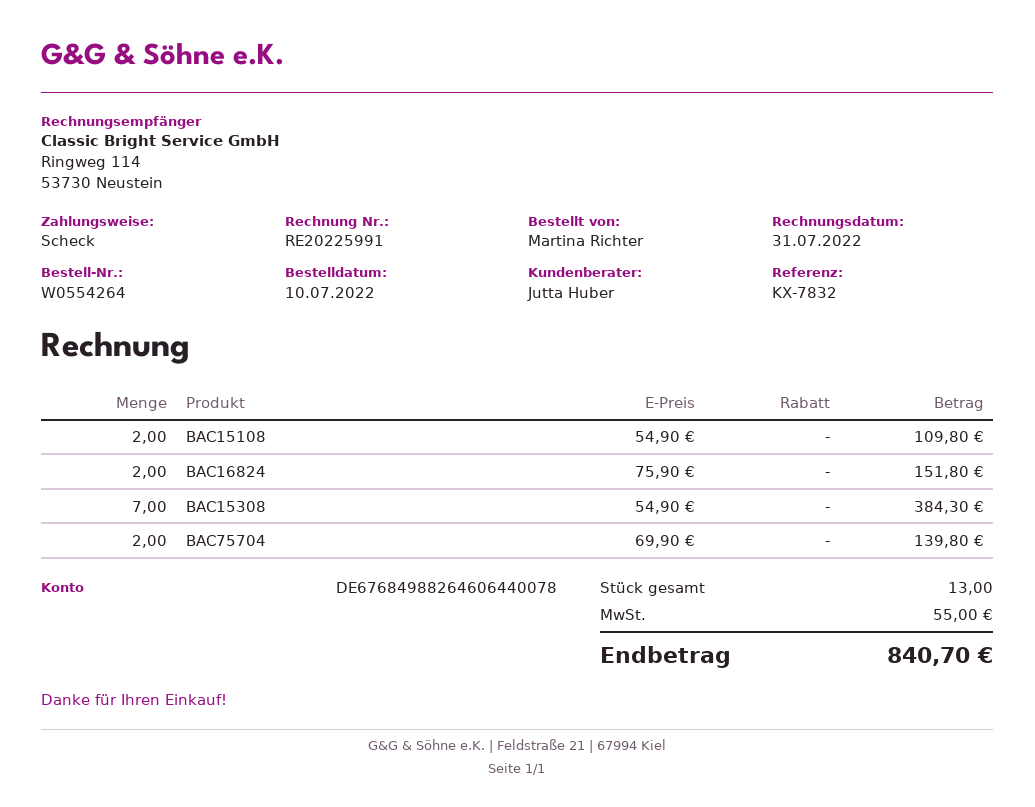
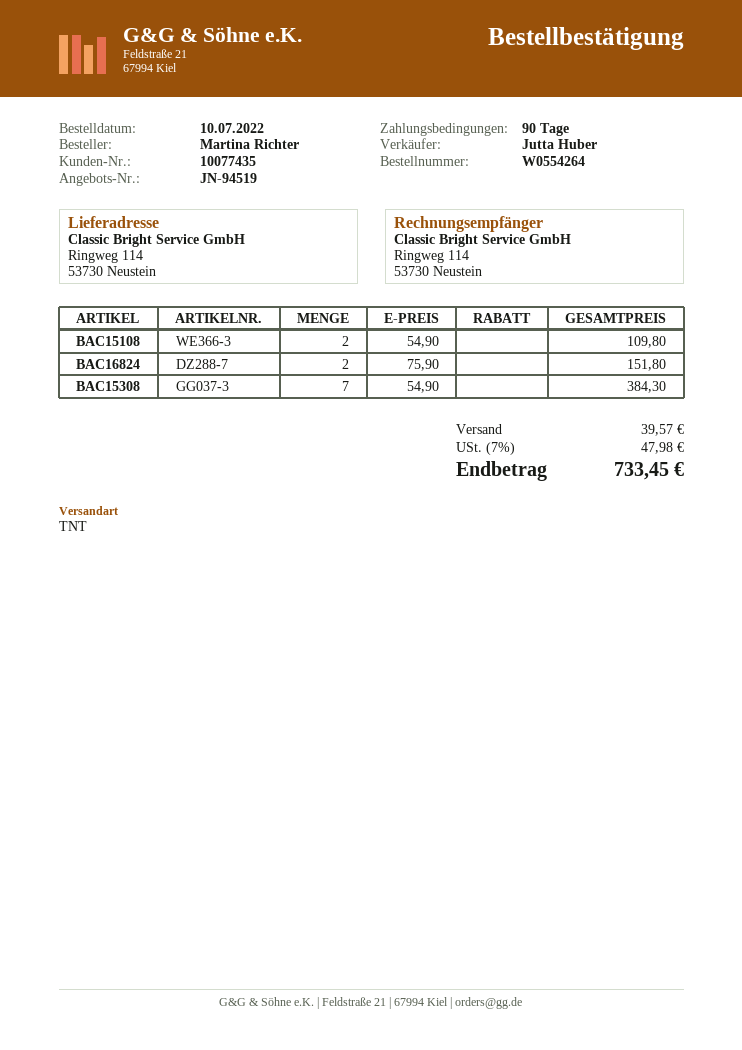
BAC75704: 2 x 69.90 = 139.80 -> none
shipping: none -> 39.57
tax: 55.00 -> 47.98
total: 840.70 -> 733.45

